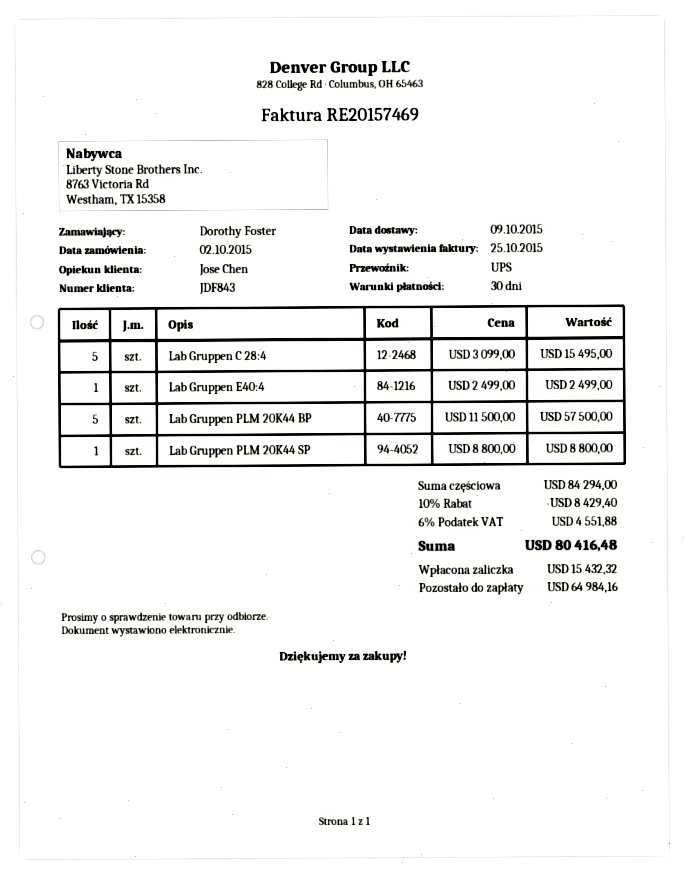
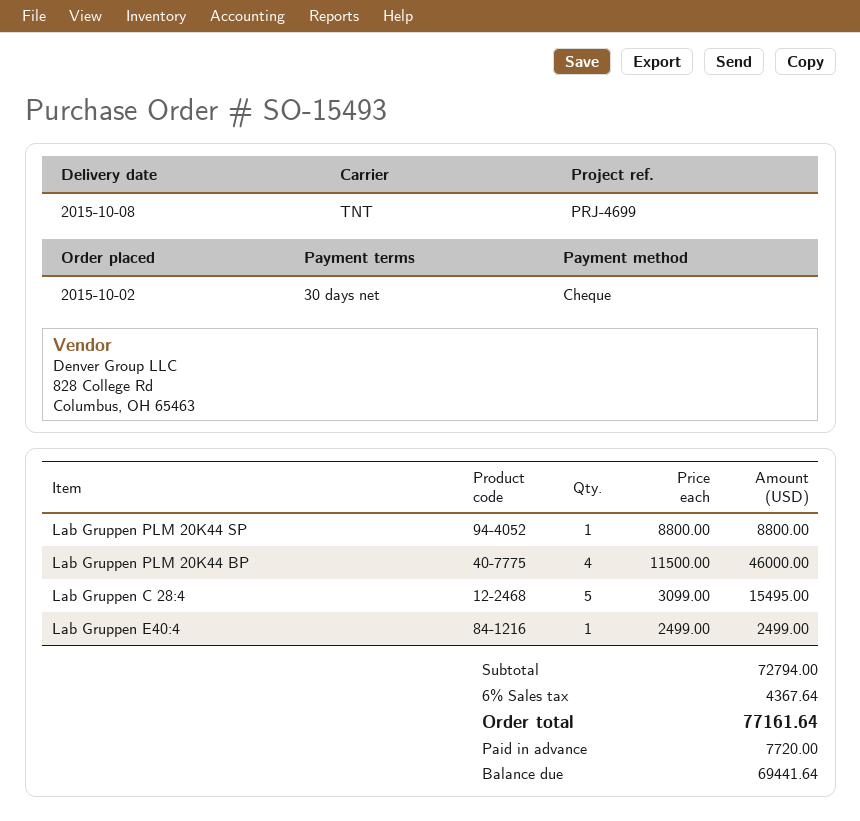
delivery date: 2015-10-09 -> 2015-10-08
shipping method: UPS -> TNT
Lab Gruppen PLM 20K44 BP: 5 x 11500.00 = 57500.00 -> 4 x 11500.00 = 46000.00
subtotal: 84294.00 -> 72794.00
discount: 10% = 8429.40 -> none
tax: 6% = 4551.88 -> 6% = 4367.64
total: 80416.48 -> 77161.64
deposit: 15432.32 -> 7720.00
balance: 64984.16 -> 69441.64

